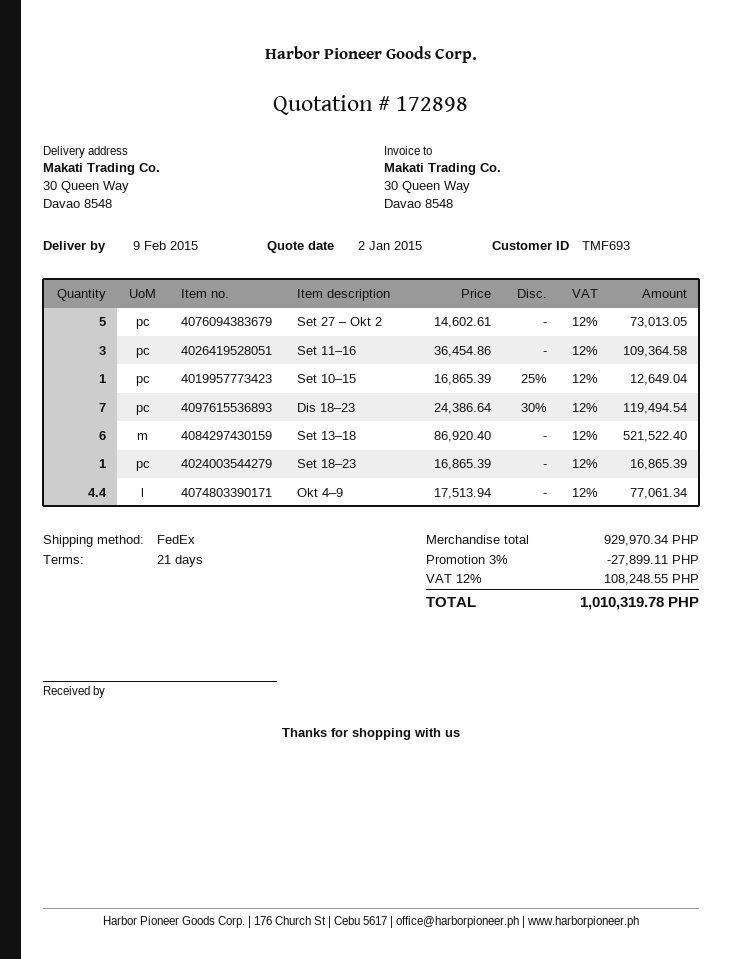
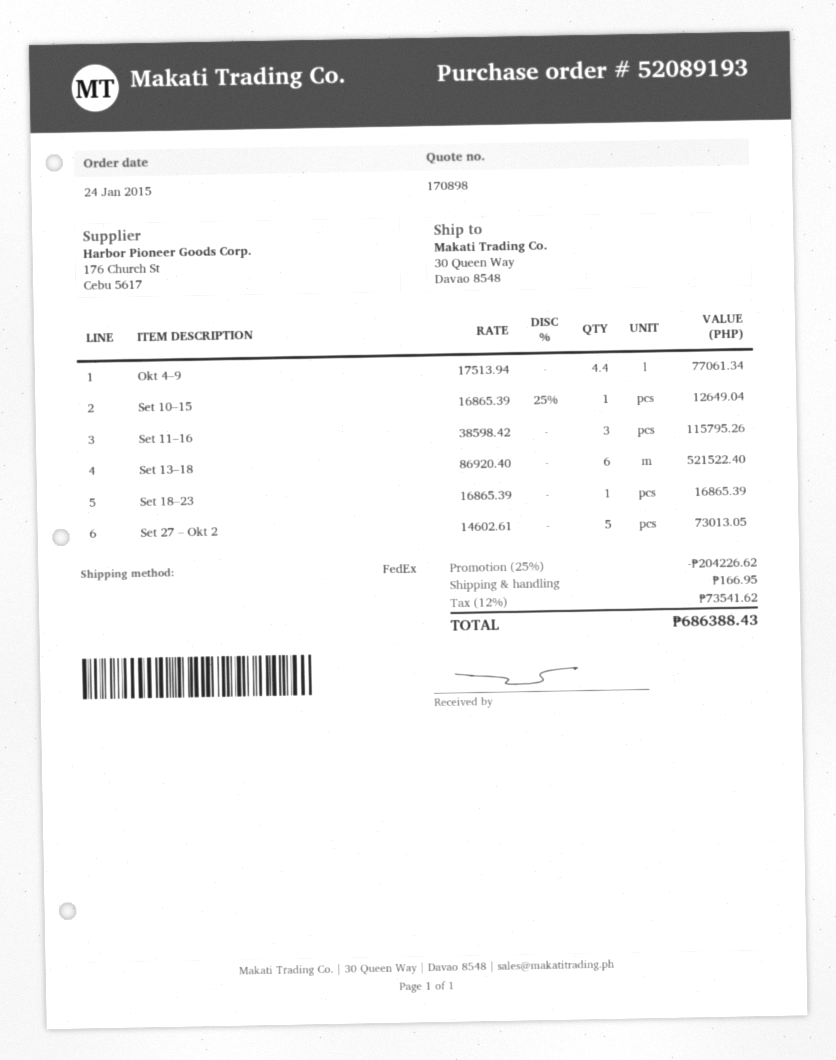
quote number: 172898 -> 170898
Set 11–16: 3 x 36454.86 = 109364.58 -> 3 x 38598.42 = 115795.26
Dis 18–23: 7 x 24386.64 - 30% = 119494.54 -> none
discount: 3% = 27899.11 -> 25% = 204226.62
shipping: none -> 166.95
tax: 12% = 108248.55 -> 12% = 73541.62
total: 1010319.78 -> 686388.43

